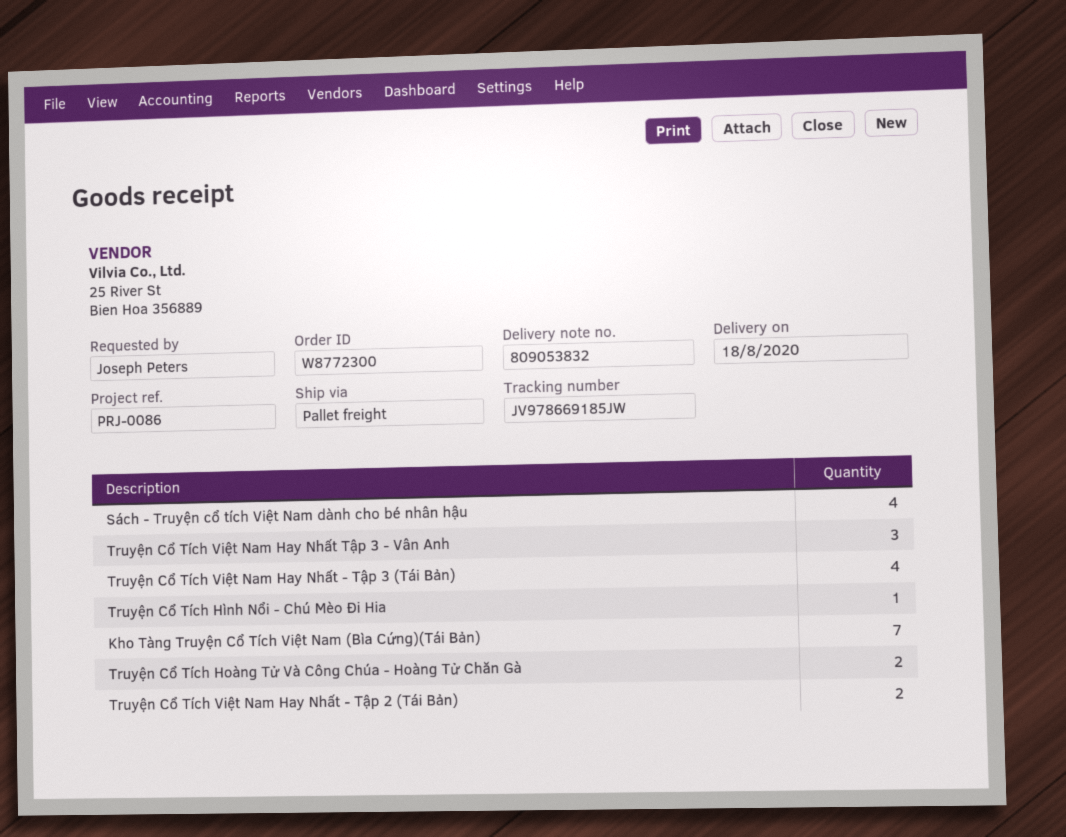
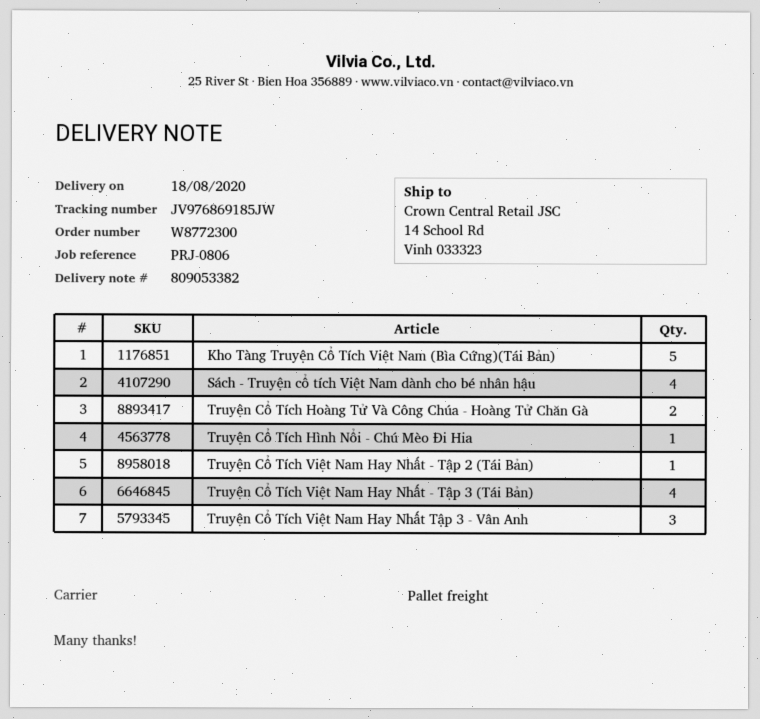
delivery note number: 809053832 -> 809053382
reference: PRJ-0086 -> PRJ-0806
tracking number: JV978669185JW -> JV976869185JW
Kho Tàng Truyện Cổ Tích Việt Nam (Bìa Cứng)(Tái Bản): 7 -> 5
Truyện Cổ Tích Việt Nam Hay Nhất - Tập 2 (Tái Bản): 2 -> 1

